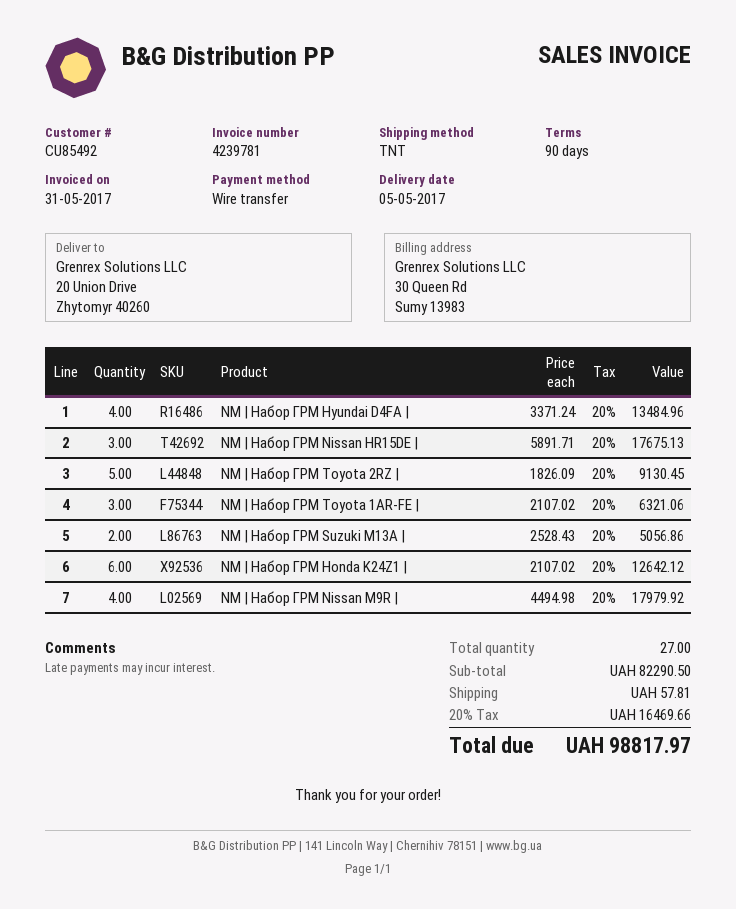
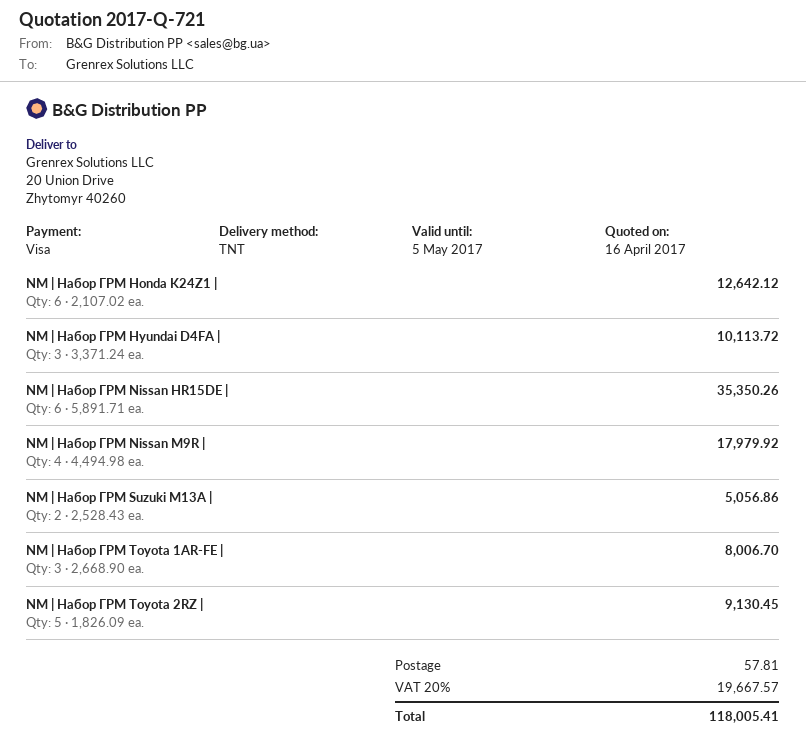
payment method: bank transfer -> Visa
NM | Набор ГРМ Hyundai D4FA |: 4 x 3371.24 = 13484.96 -> 3 x 3371.24 = 10113.72
NM | Набор ГРМ Nissan HR15DE |: 3 x 5891.71 = 17675.13 -> 6 x 5891.71 = 35350.26
NM | Набор ГРМ Toyota 1AR-FE |: 3 x 2107.02 = 6321.06 -> 3 x 2668.90 = 8006.70
tax: 20% = 16469.66 -> 20% = 19667.57
total: 98817.97 -> 118005.41

